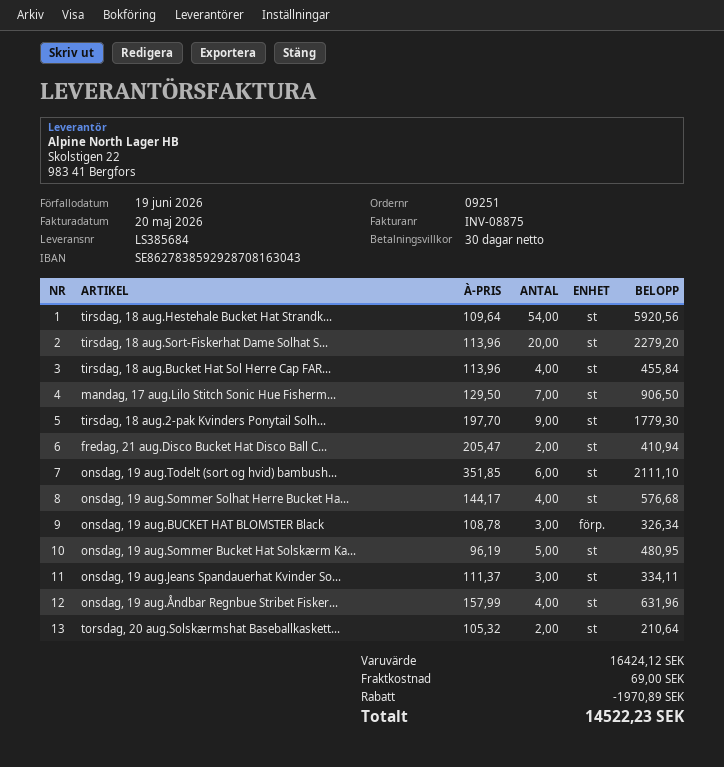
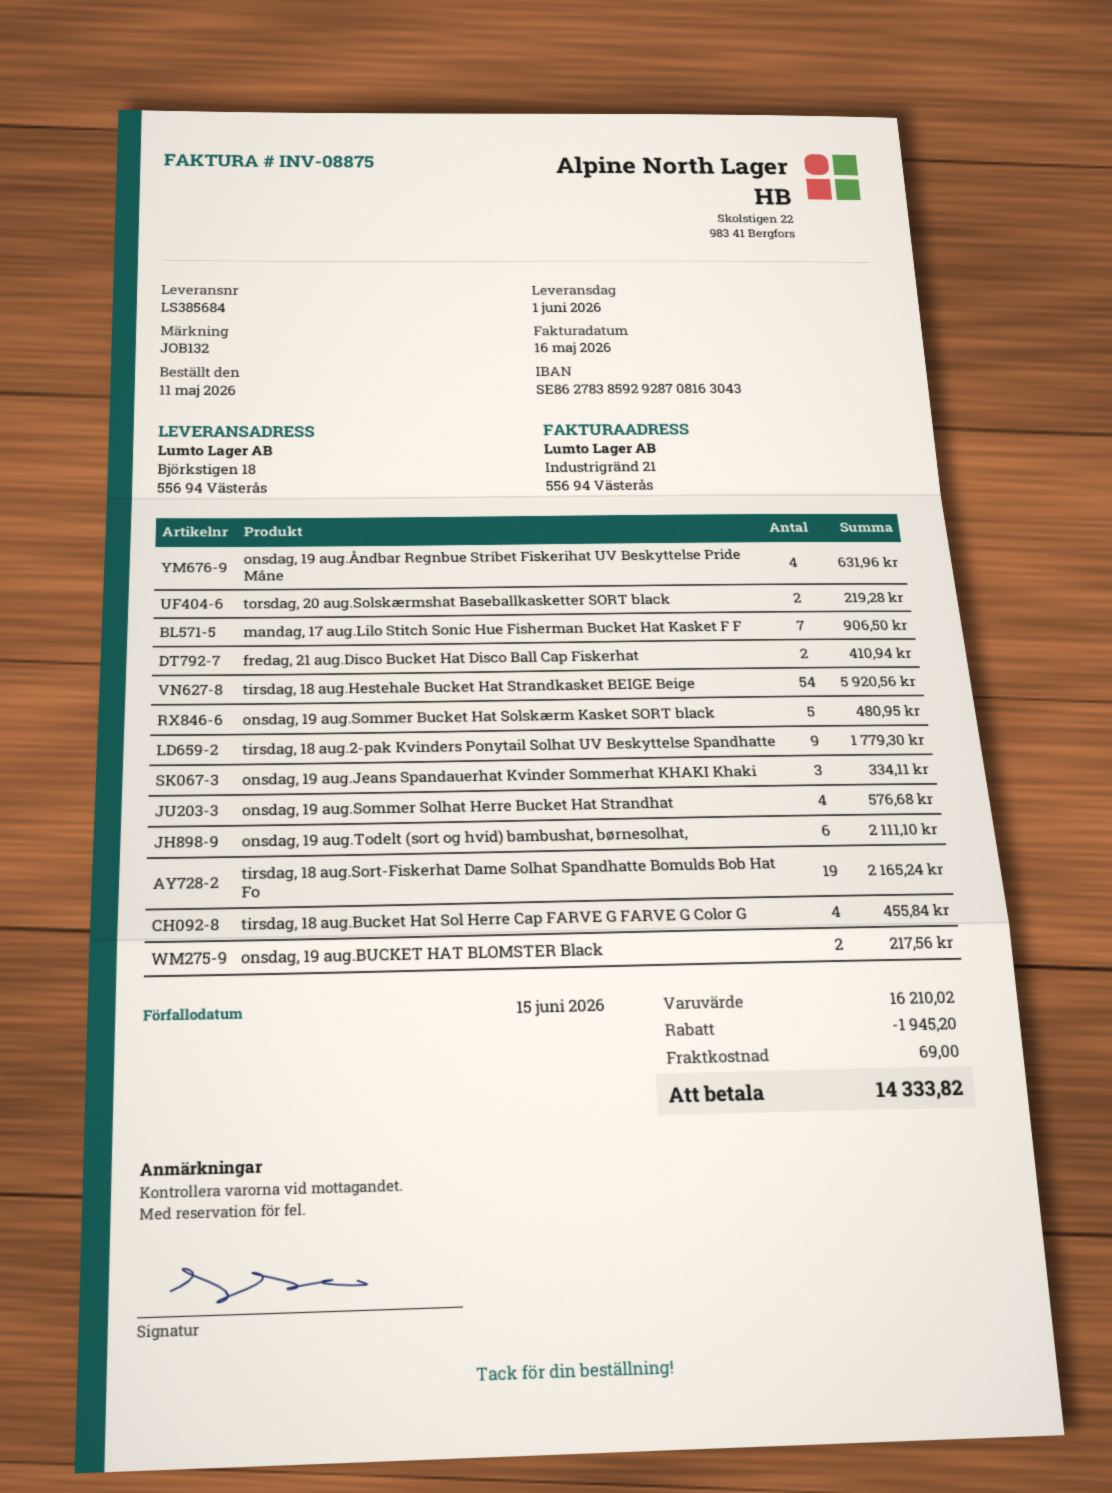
invoice date: 2026-05-20 -> 2026-05-16
due date: 2026-06-19 -> 2026-06-15
tirsdag, 18 aug.Sort-Fiskerhat Dame Solhat S...: 20 for 2279.20 -> 19 for 2165.24
onsdag, 19 aug.BUCKET HAT BLOMSTER Black: 3 for 326.34 -> 2 for 217.56
torsdag, 20 aug.Solskærmshat Baseballkaskett...: 2 for 210.64 -> 2 for 219.28
subtotal: 16424.12 -> 16210.02
discount: 1970.89 -> 1945.20
total: 14522.23 -> 14333.82

